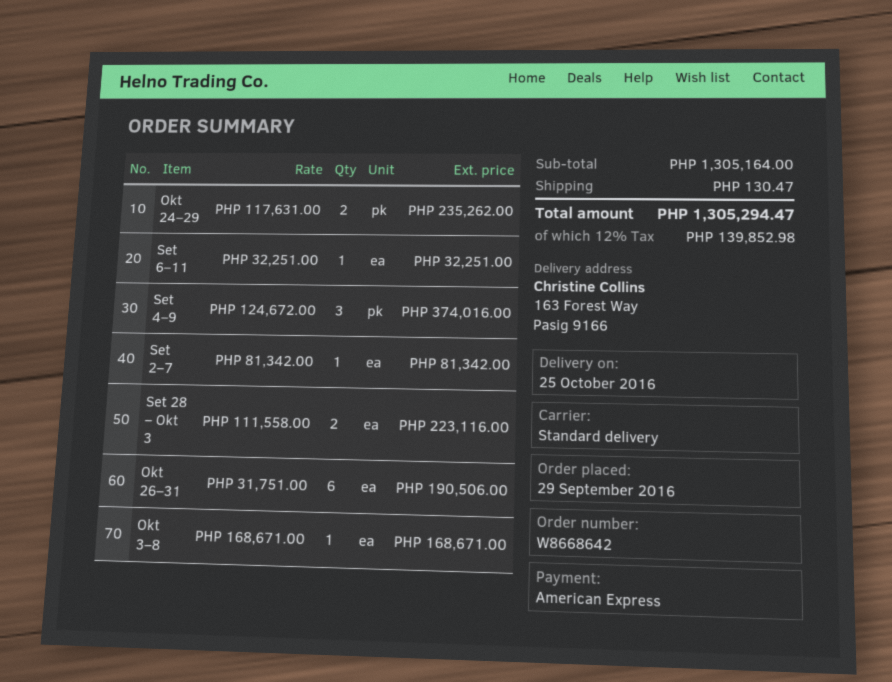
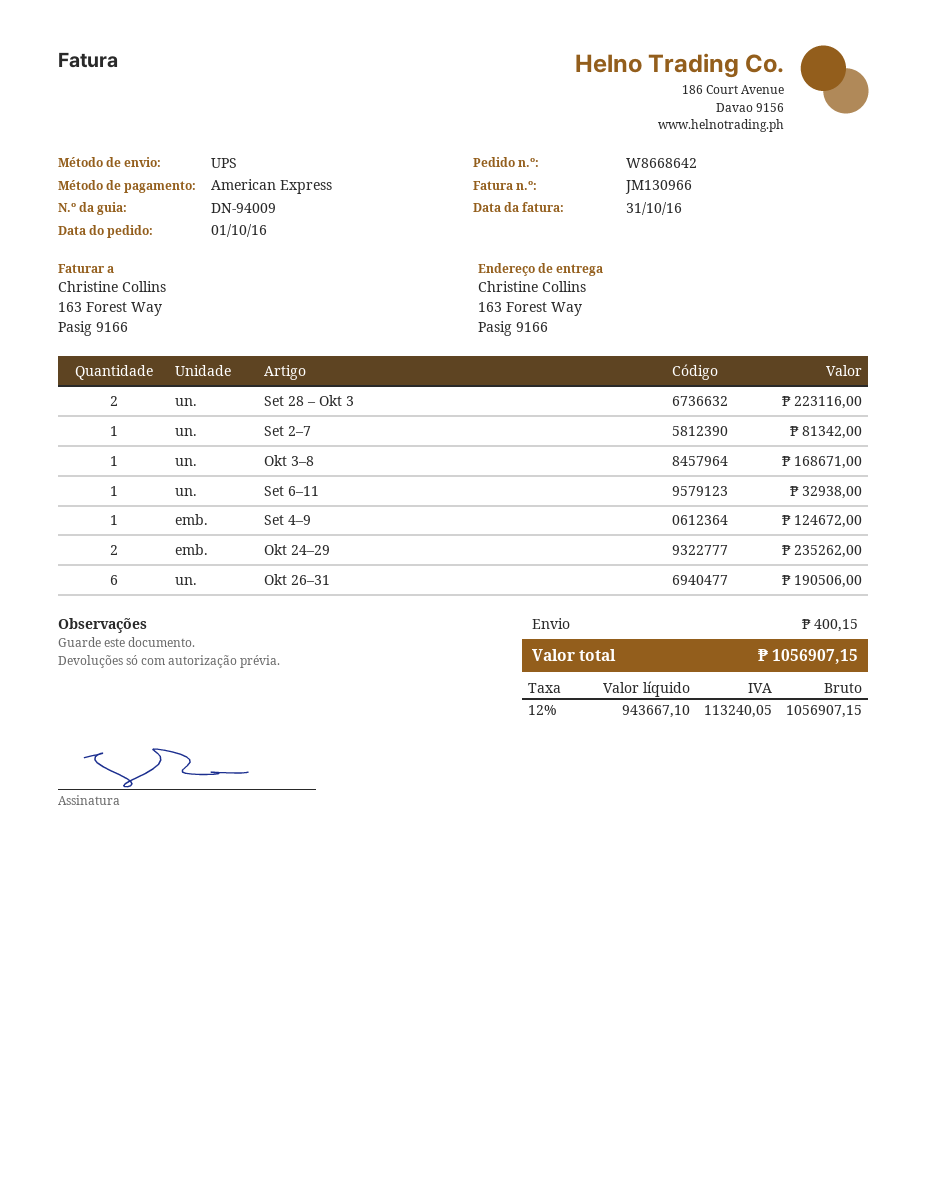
order date: 2016-09-29 -> 2016-10-01
shipping method: standard -> UPS
Set 6–11: 1 for 32251.00 -> 1 for 32938.00
Set 4–9: 3 for 374016.00 -> 1 for 124672.00
shipping: 130.47 -> 400.15
tax: 12% = 139852.98 -> 12% = 113240.05
total: 1305294.47 -> 1056907.15

